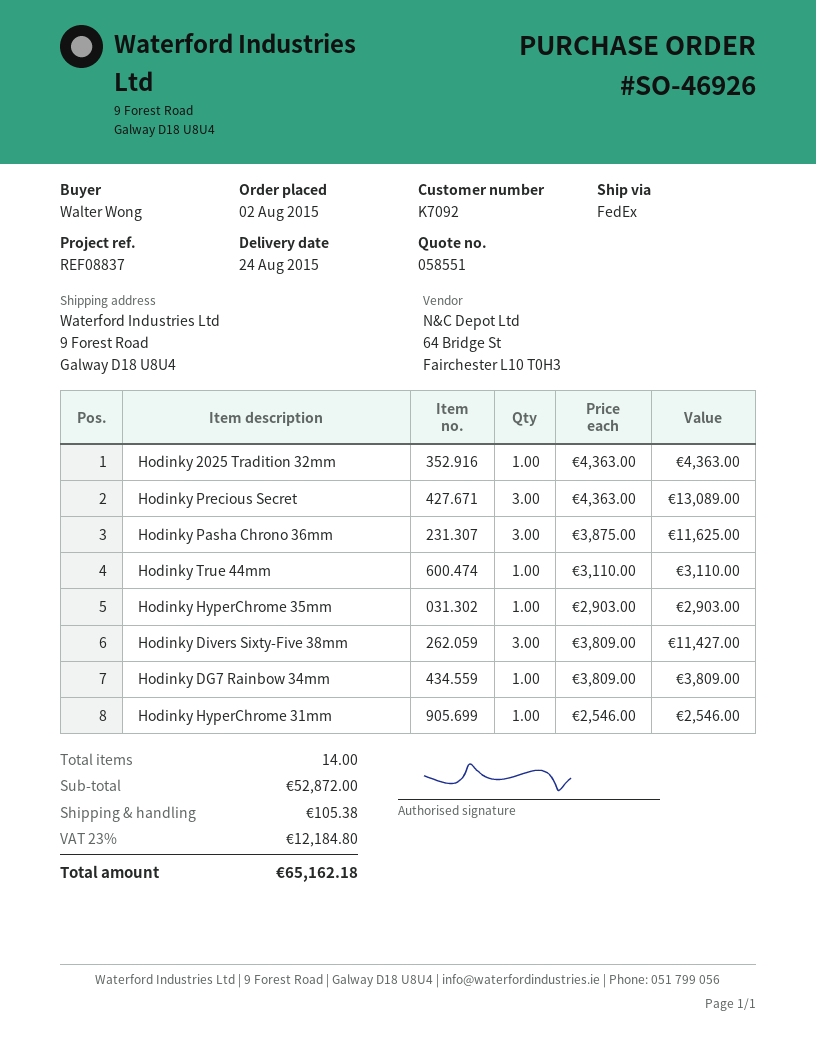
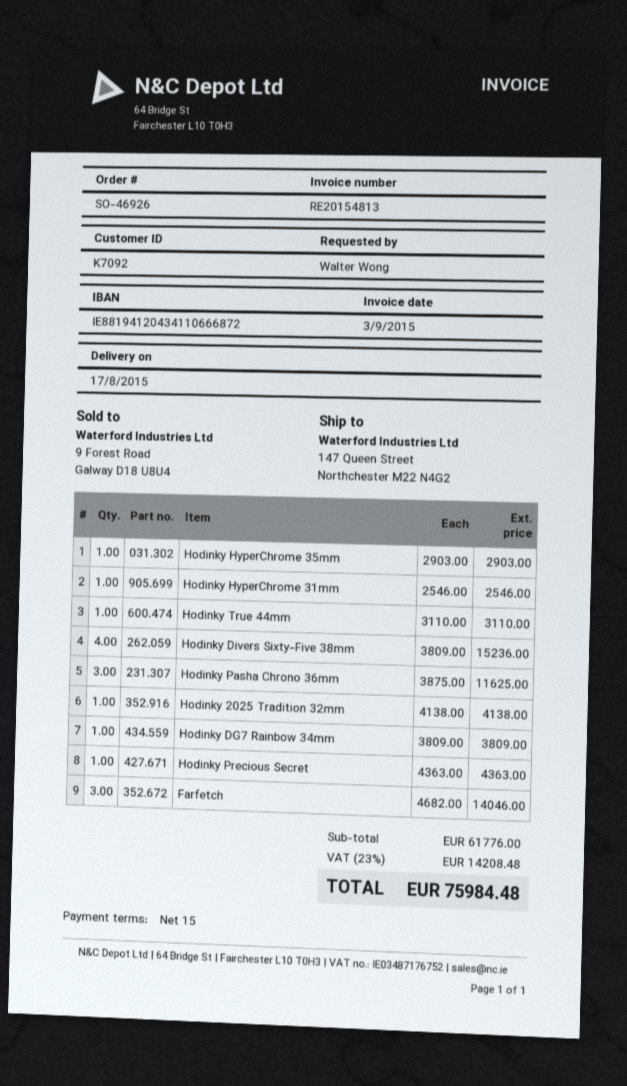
delivery date: 2015-08-24 -> 2015-08-17
ship to: 9 Forest Road, Galway D18 U8U4 -> 147 Queen Street, Northchester M22 N4G2
Hodinky 2025 Tradition 32mm: 1 x 4363.00 = 4363.00 -> 1 x 4138.00 = 4138.00
Hodinky Precious Secret: 3 x 4363.00 = 13089.00 -> 1 x 4363.00 = 4363.00
Hodinky Divers Sixty-Five 38mm: 3 x 3809.00 = 11427.00 -> 4 x 3809.00 = 15236.00
Farfetch: none -> 3 x 4682.00 = 14046.00
subtotal: 52872.00 -> 61776.00
shipping: 105.38 -> none
tax: 23% = 12184.80 -> 23% = 14208.48
total: 65162.18 -> 75984.48

